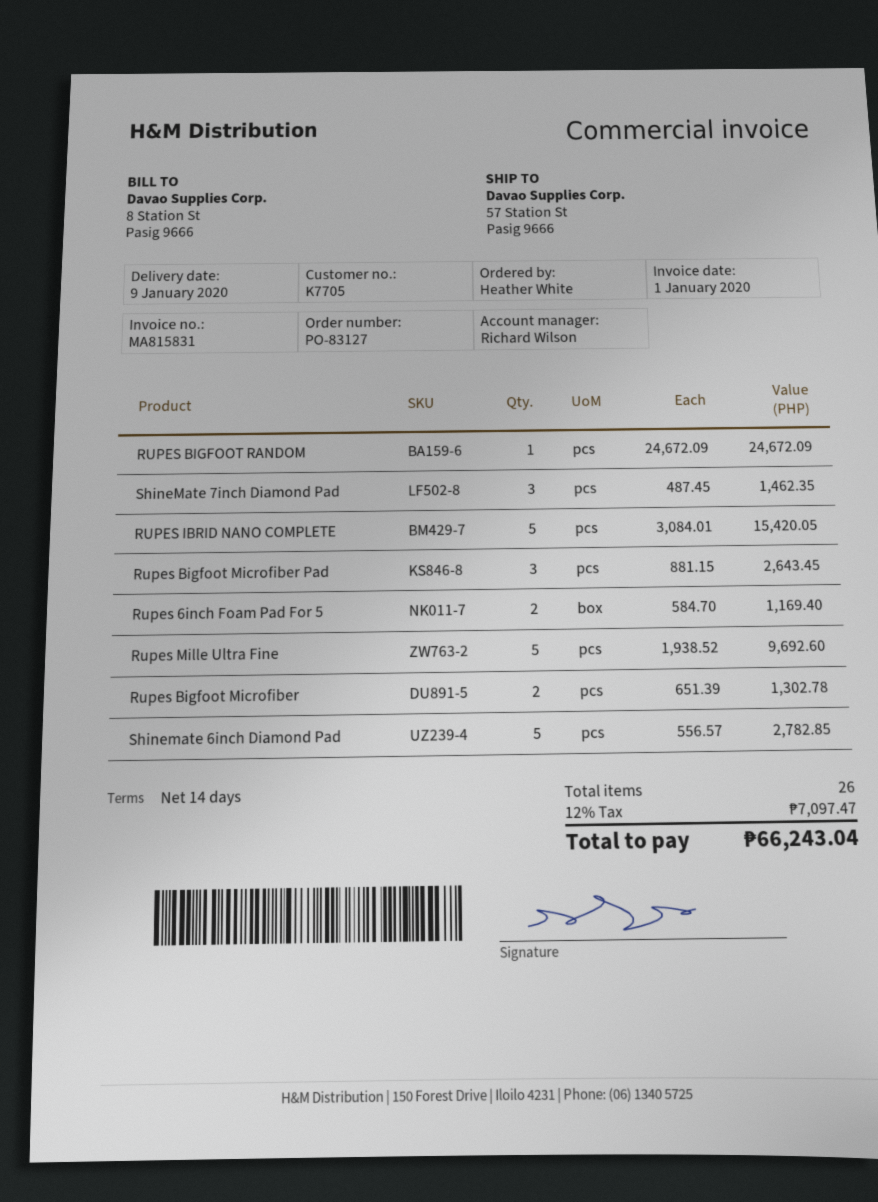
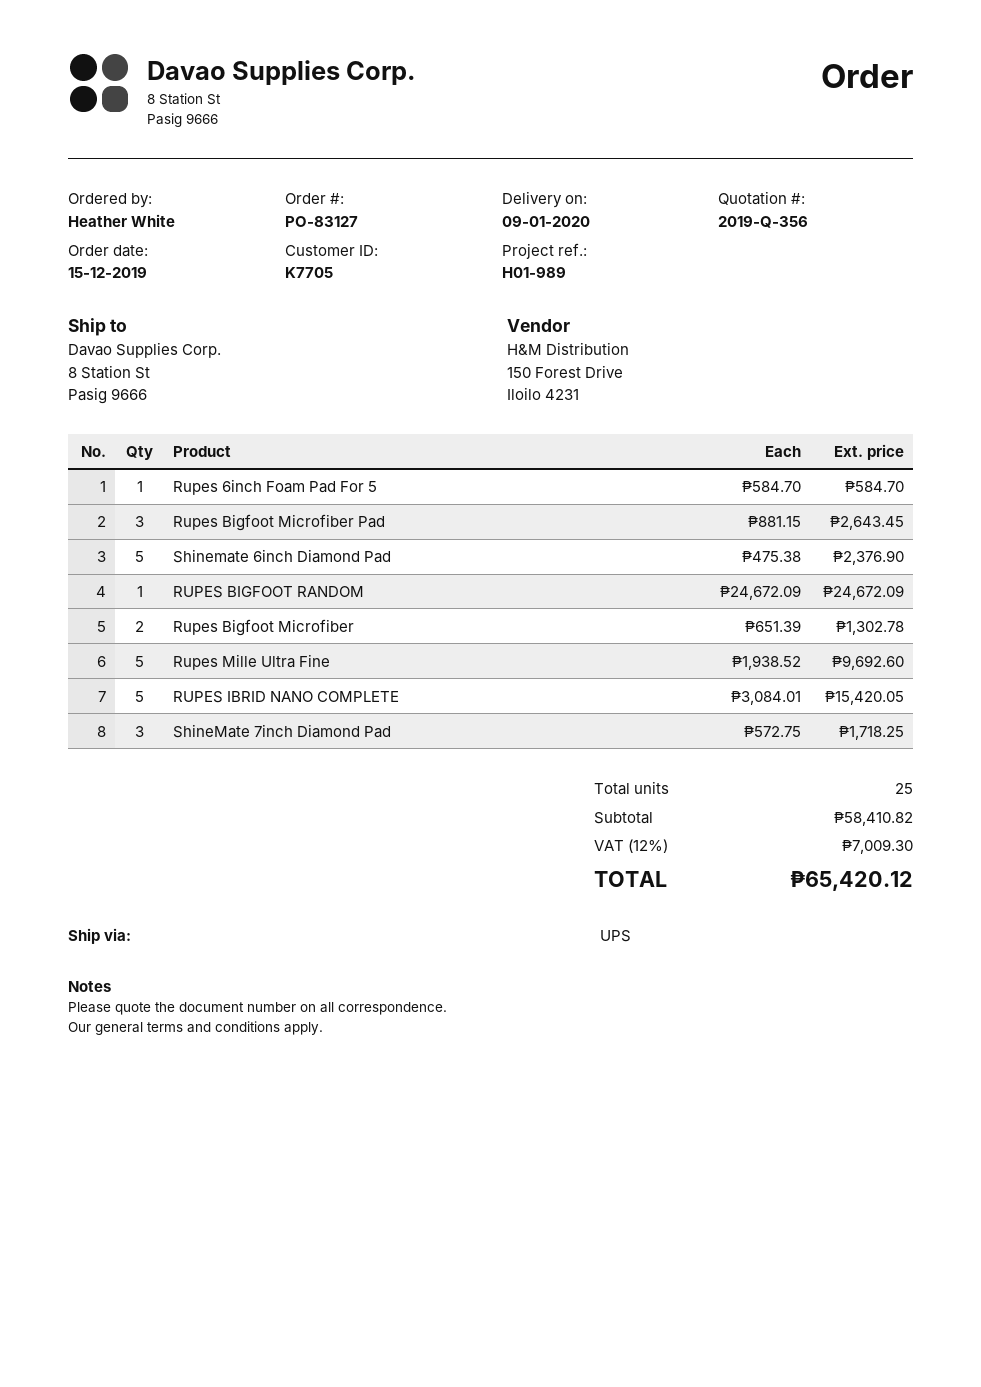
ship to: 57 Station St, Pasig 9666 -> 8 Station St, Pasig 9666
ShineMate 7inch Diamond Pad: 3 x 487.45 = 1462.35 -> 3 x 572.75 = 1718.25
Rupes 6inch Foam Pad For 5: 2 x 584.70 = 1169.40 -> 1 x 584.70 = 584.70
Shinemate 6inch Diamond Pad: 5 x 556.57 = 2782.85 -> 5 x 475.38 = 2376.90
total quantity: 26 -> 25
tax: 12% = 7097.47 -> 12% = 7009.30
total: 66243.04 -> 65420.12

